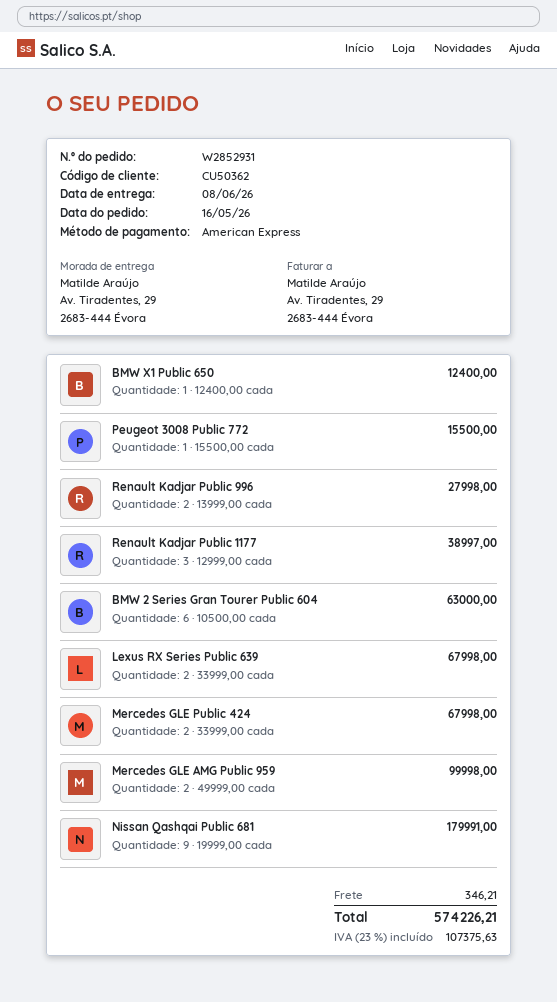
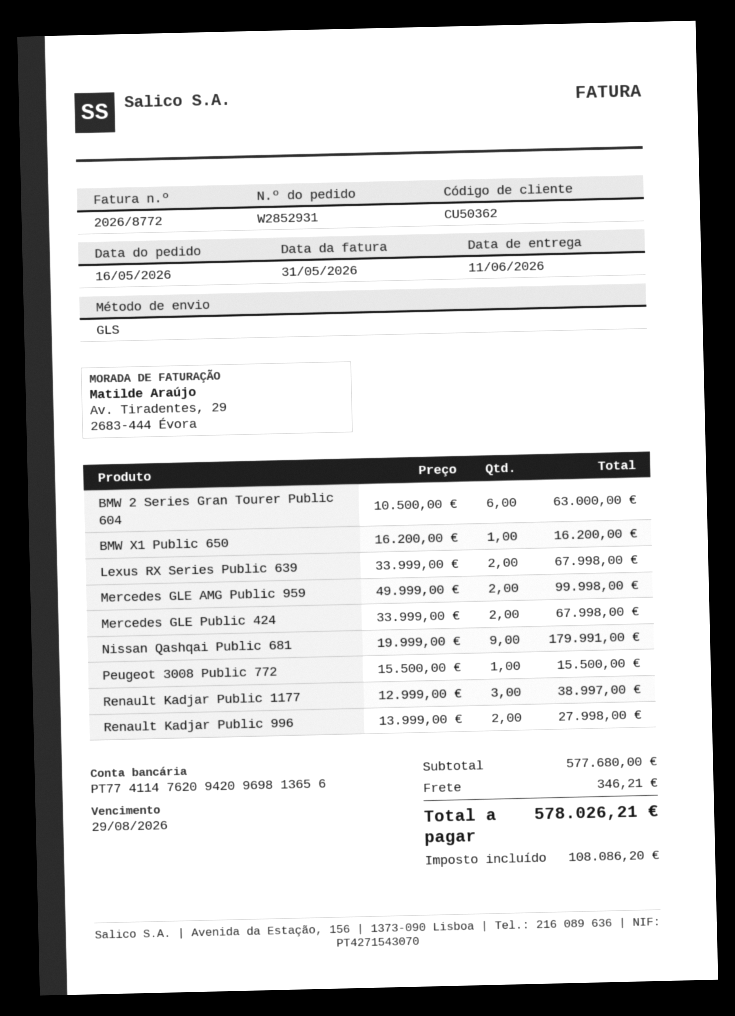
delivery date: 2026-06-08 -> 2026-06-11
BMW X1 Public 650: 1 x 12400.00 = 12400.00 -> 1 x 16200.00 = 16200.00
tax: 107375.63 -> 108086.20
total: 574226.21 -> 578026.21

